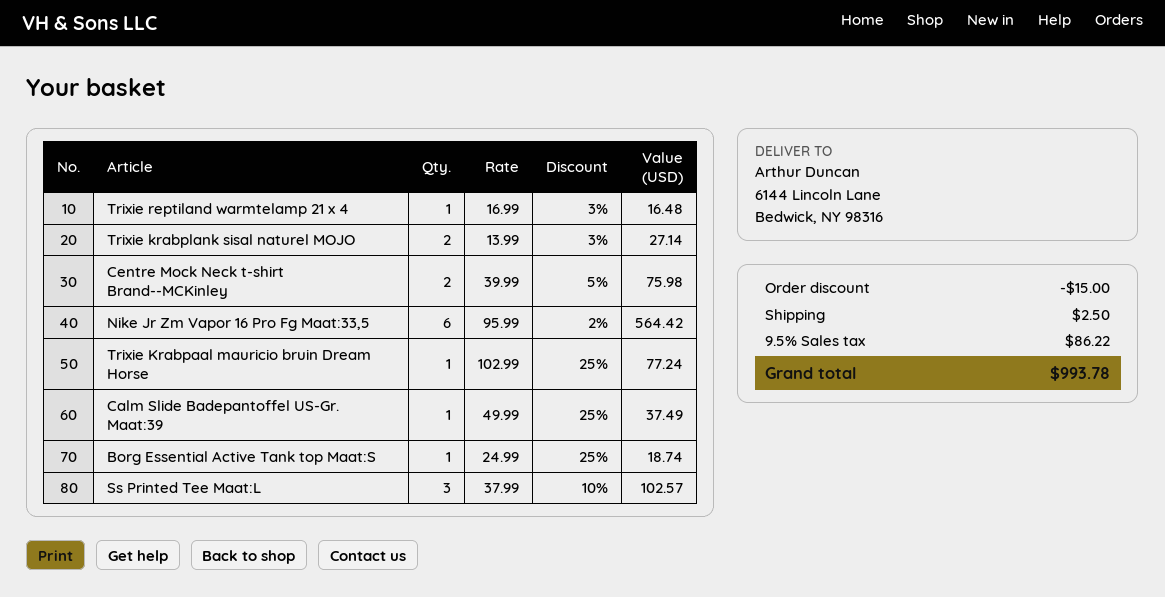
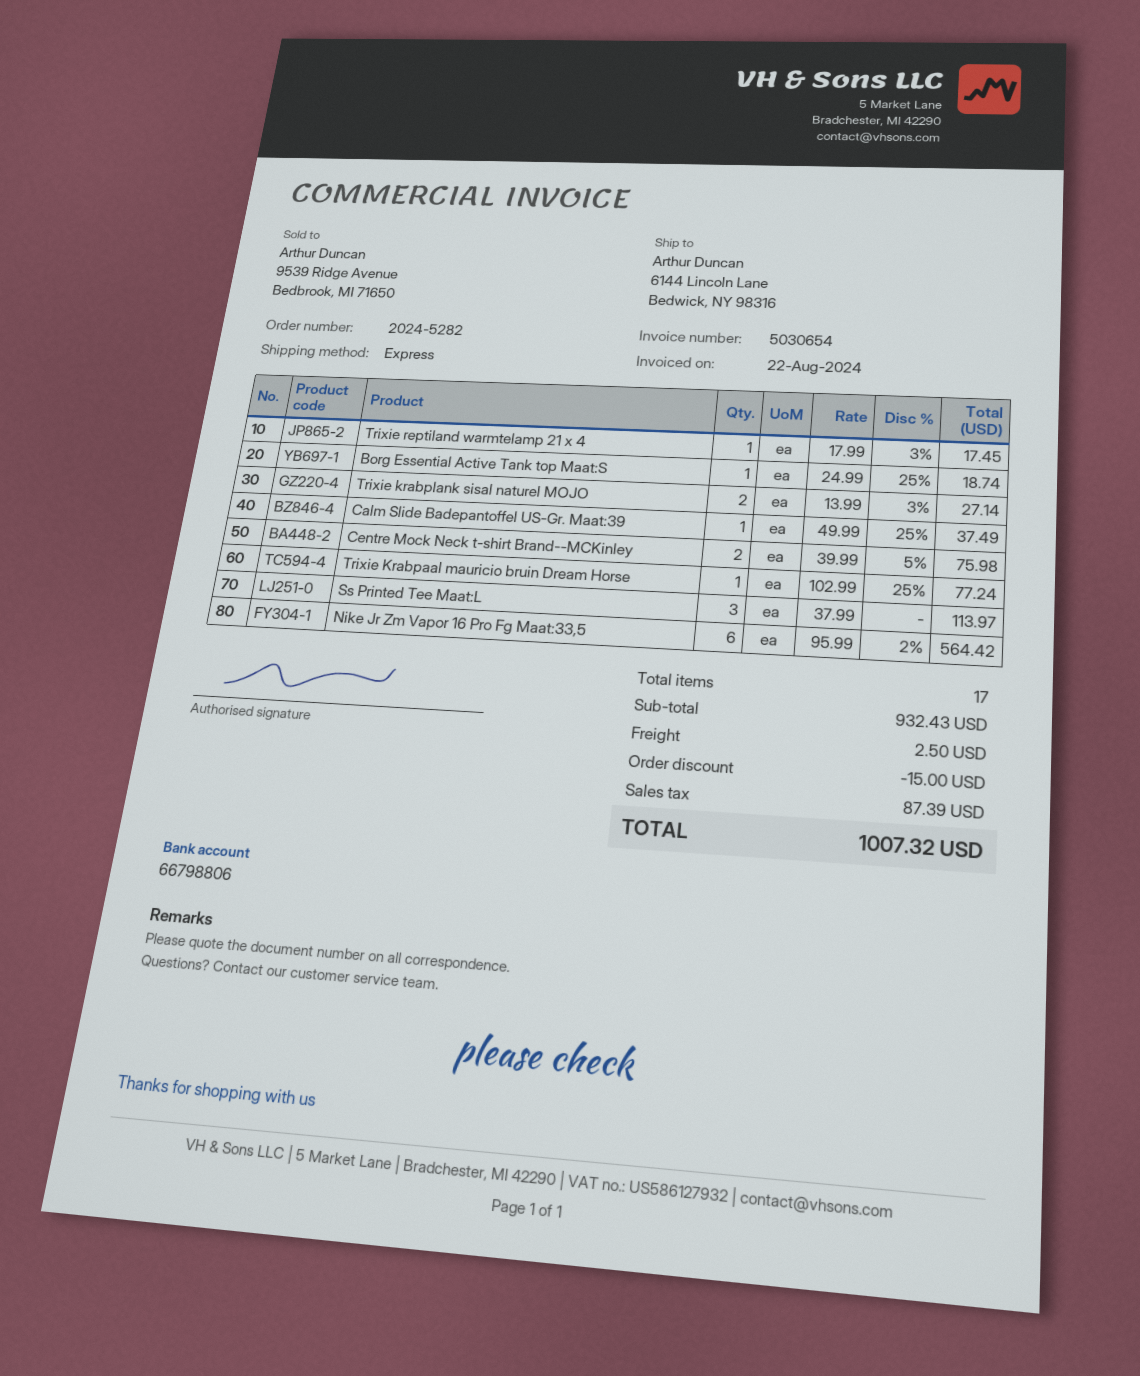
Trixie reptiland warmtelamp 21 x 4: 1 x 16.99 - 3% = 16.48 -> 1 x 17.99 - 3% = 17.45
Ss Printed Tee Maat:L: 3 x 37.99 - 10% = 102.57 -> 3 x 37.99 = 113.97
tax: 86.22 -> 87.39
total: 993.78 -> 1007.32

